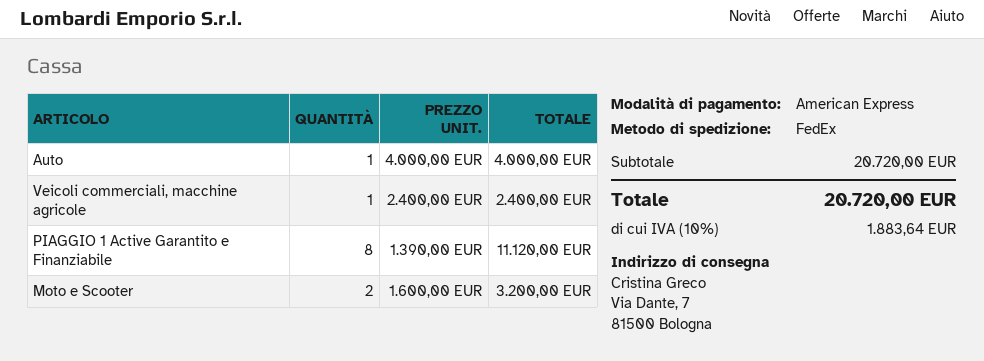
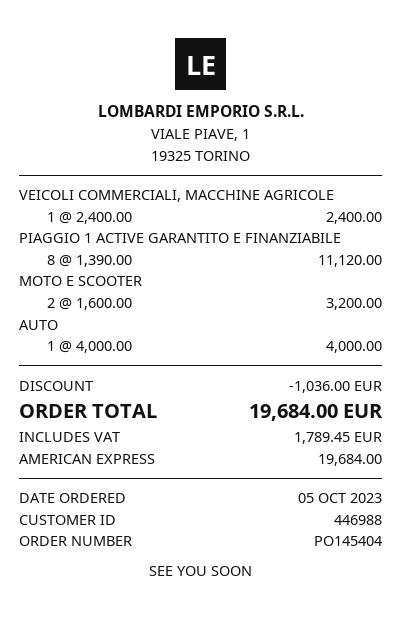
discount: none -> 1036.00
tax: 1883.64 -> 1789.45
total: 20720.00 -> 19684.00

